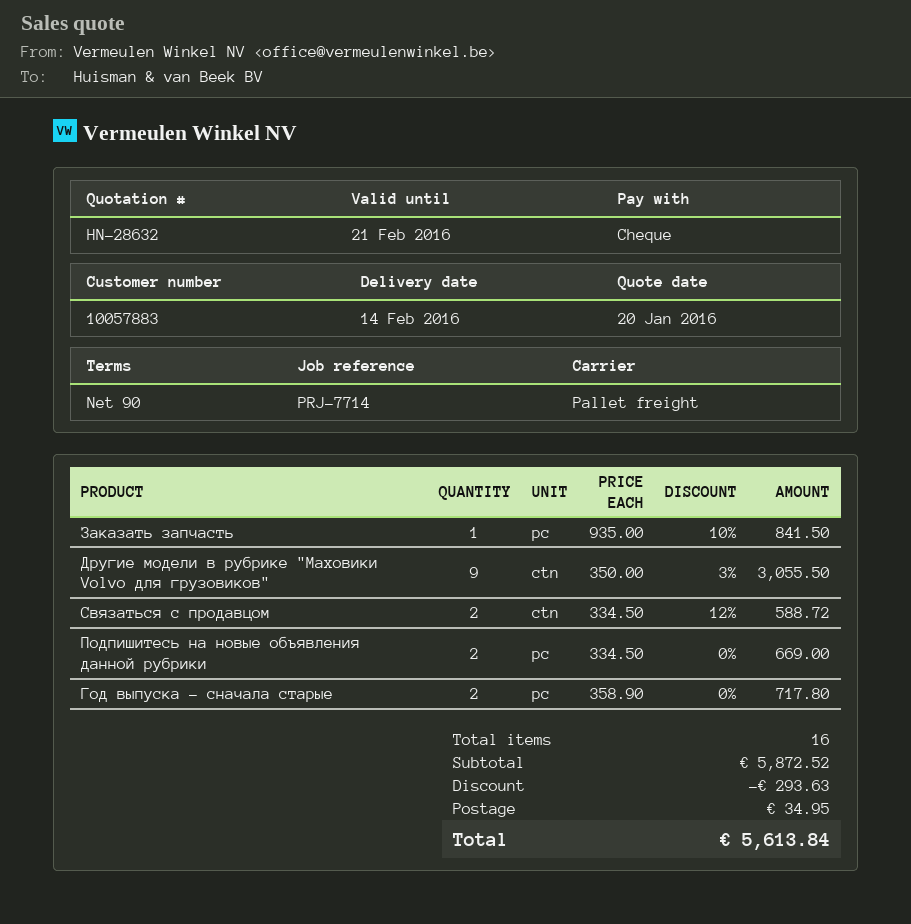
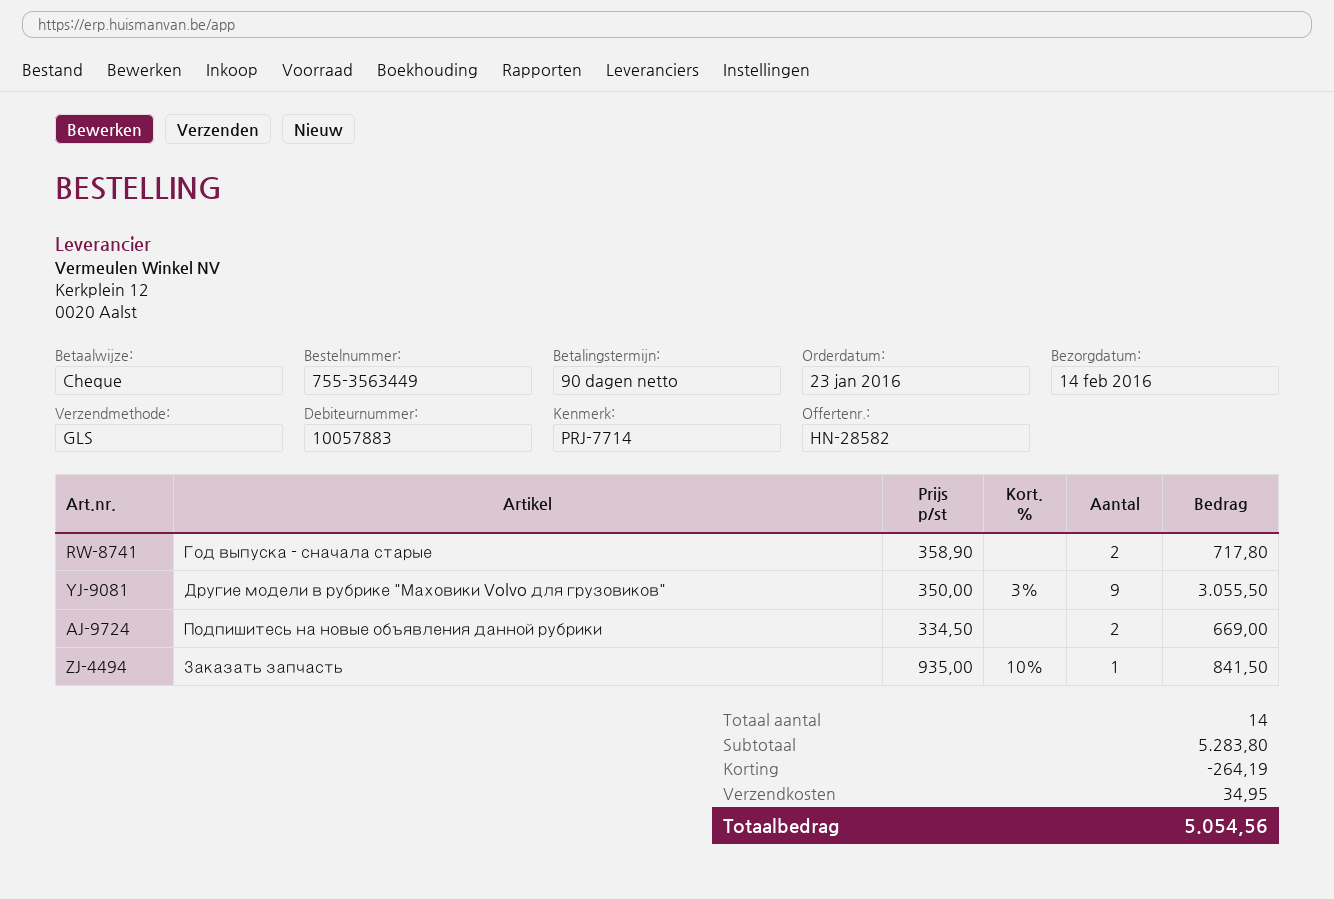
quote number: HN-28632 -> HN-28582
shipping method: pallet freight -> GLS
Связаться с продавцом: 2 x 334.50 - 12% = 588.72 -> none
total quantity: 16 -> 14
subtotal: 5872.52 -> 5283.80
discount: 293.63 -> 264.19
total: 5613.84 -> 5054.56

